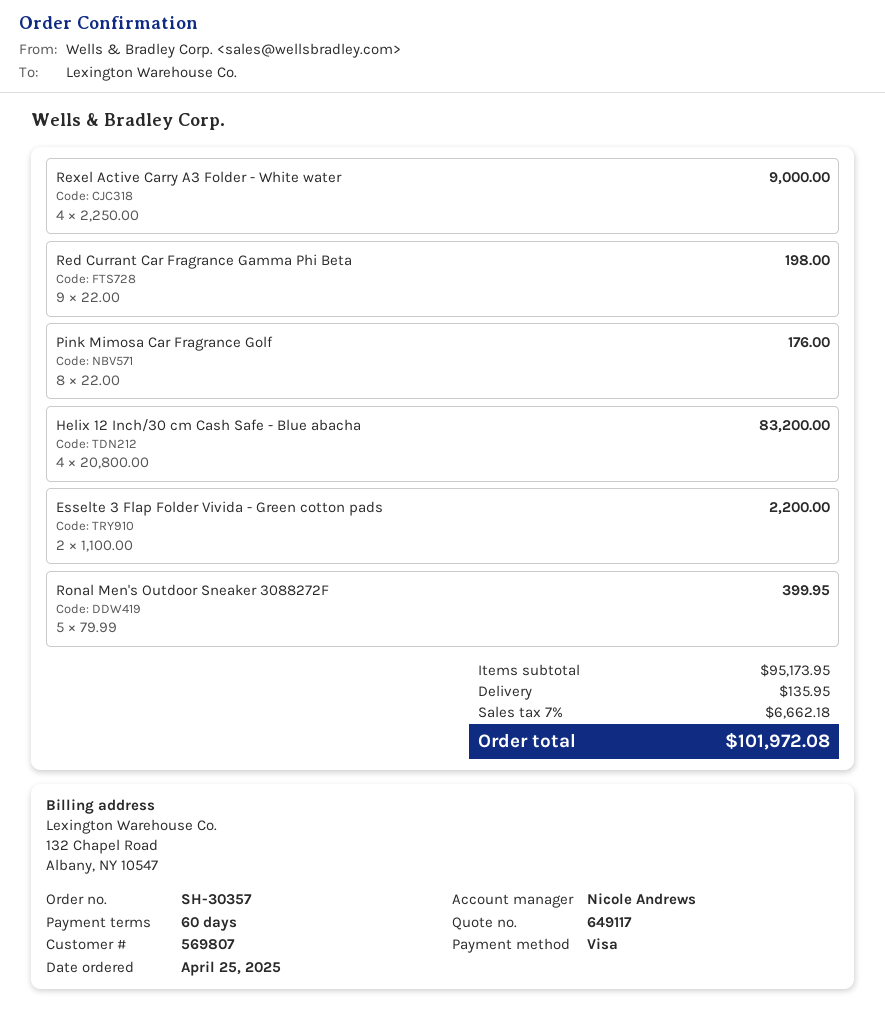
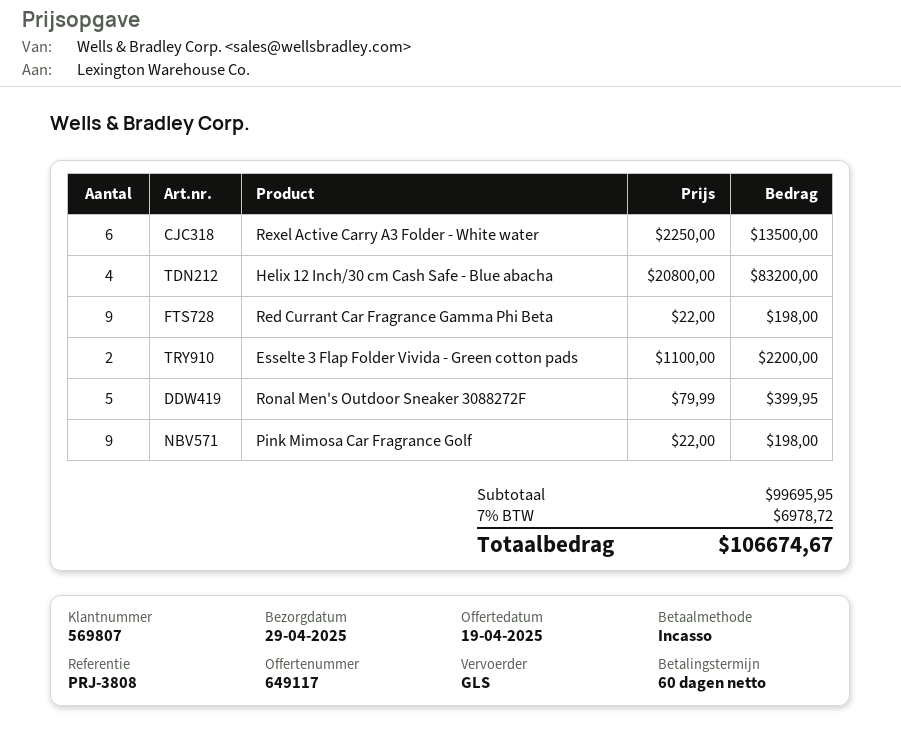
payment method: Visa -> direct debit
Rexel Active Carry A3 Folder - White water: 4 x 2250.00 = 9000.00 -> 6 x 2250.00 = 13500.00
Pink Mimosa Car Fragrance Golf: 8 x 22.00 = 176.00 -> 9 x 22.00 = 198.00
subtotal: 95173.95 -> 99695.95
shipping: 135.95 -> none
tax: 7% = 6662.18 -> 7% = 6978.72
total: 101972.08 -> 106674.67

